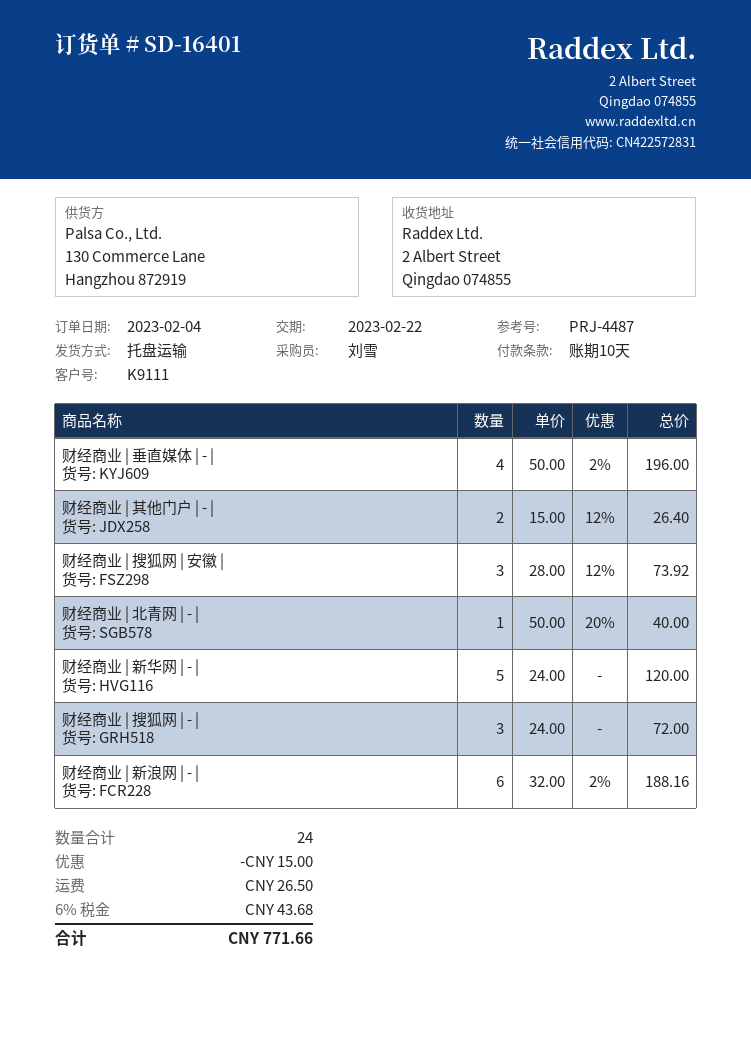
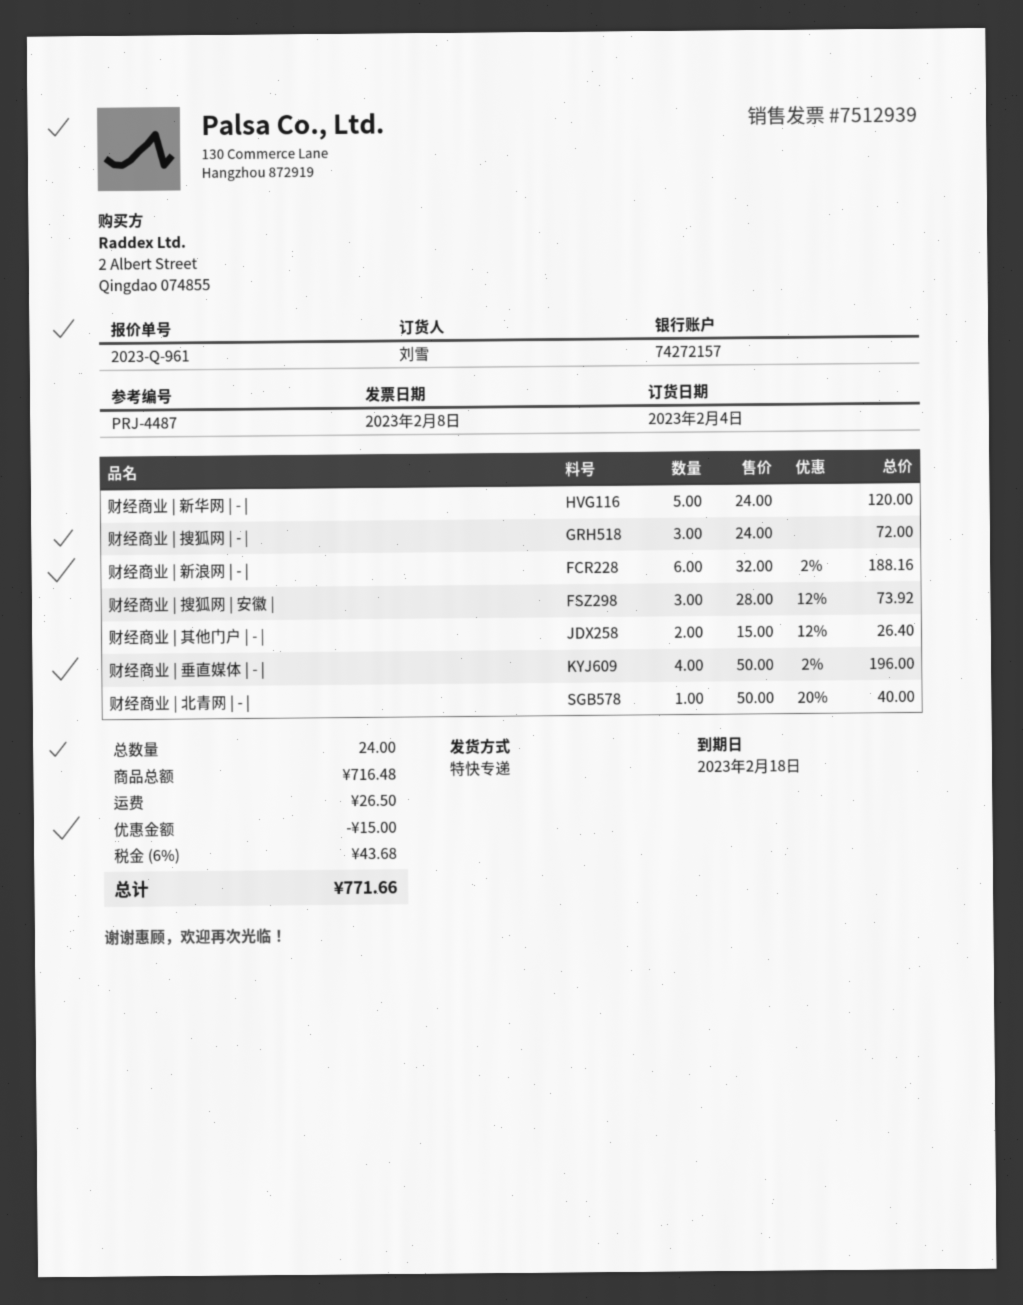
shipping method: pallet freight -> express

